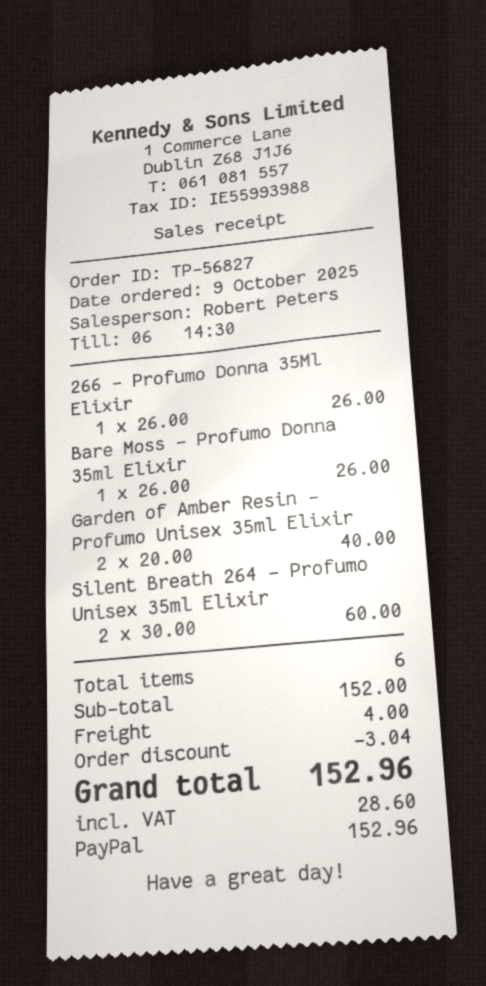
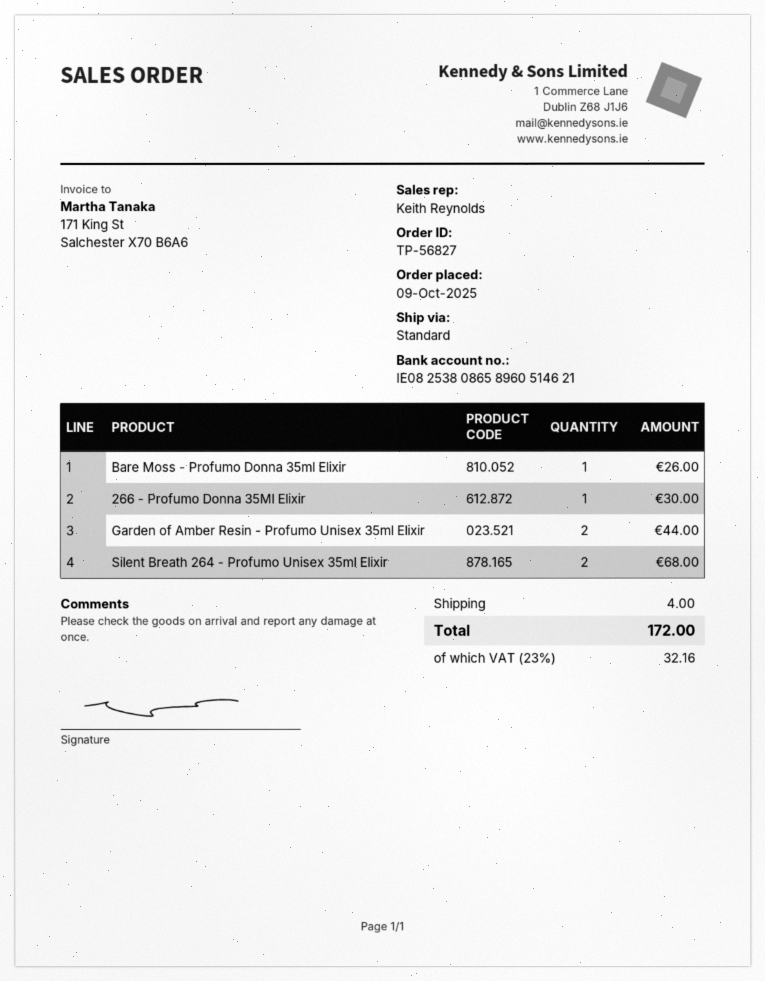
sales rep: Robert Peters -> Keith Reynolds
266 - Profumo Donna 35Ml Elixir: 1 for 26.00 -> 1 for 30.00
Garden of Amber Resin - Profumo Unisex 35ml Elixir: 2 for 40.00 -> 2 for 44.00
Silent Breath 264 - Profumo Unisex 35ml Elixir: 2 for 60.00 -> 2 for 68.00
discount: 3.04 -> none
tax: 28.60 -> 32.16
total: 152.96 -> 172.00

